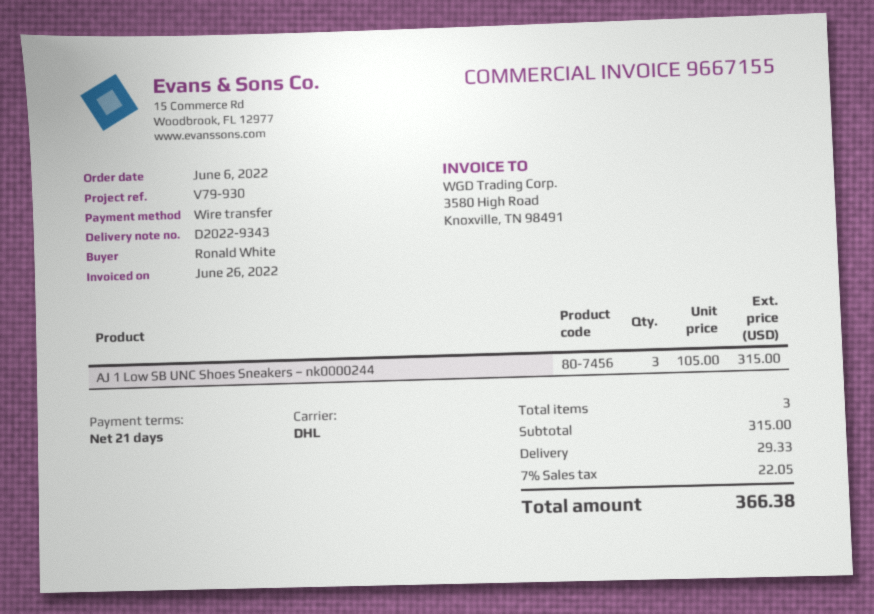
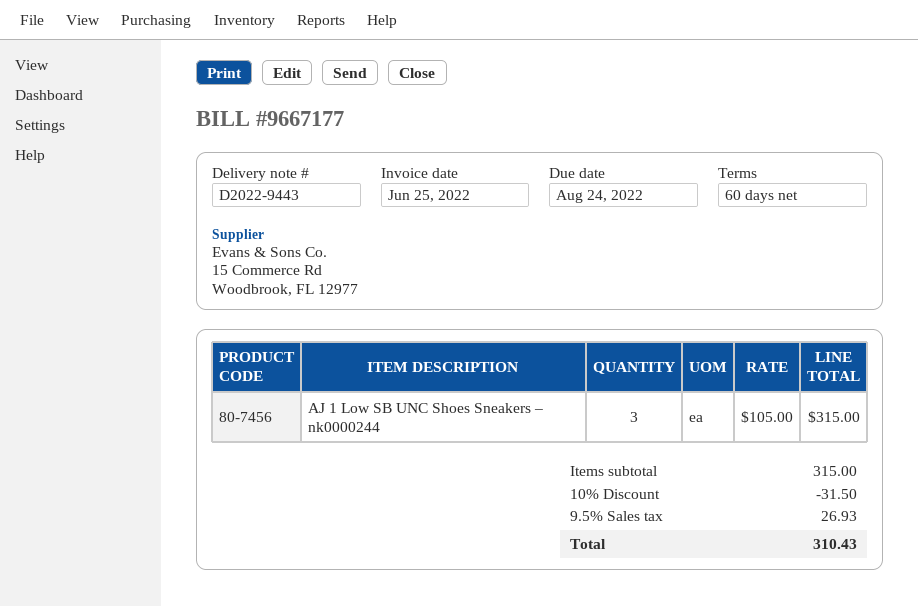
delivery note number: D2022-9343 -> D2022-9443
invoice number: 9667155 -> 9667177
invoice date: 2022-06-26 -> 2022-06-25
payment terms: 21 days -> 60 days
discount: none -> 10% = 31.50
shipping: 29.33 -> none
tax: 7% = 22.05 -> 9.5% = 26.93
total: 366.38 -> 310.43

